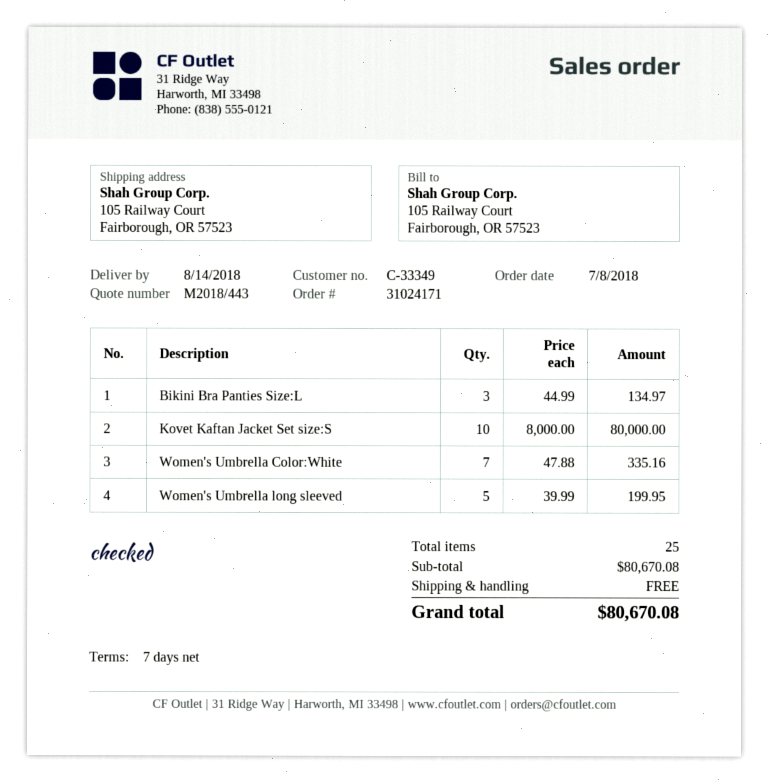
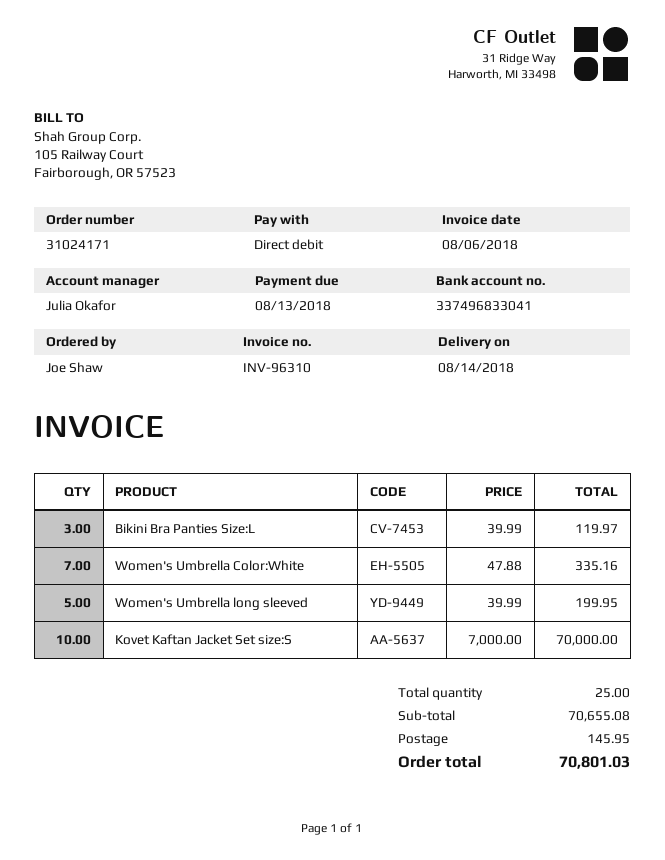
Bikini Bra Panties Size:L: 3 x 44.99 = 134.97 -> 3 x 39.99 = 119.97
Kovet Kaftan Jacket Set size:S: 10 x 8000.00 = 80000.00 -> 10 x 7000.00 = 70000.00
subtotal: 80670.08 -> 70655.08
shipping: 0.00 -> 145.95
total: 80670.08 -> 70801.03

